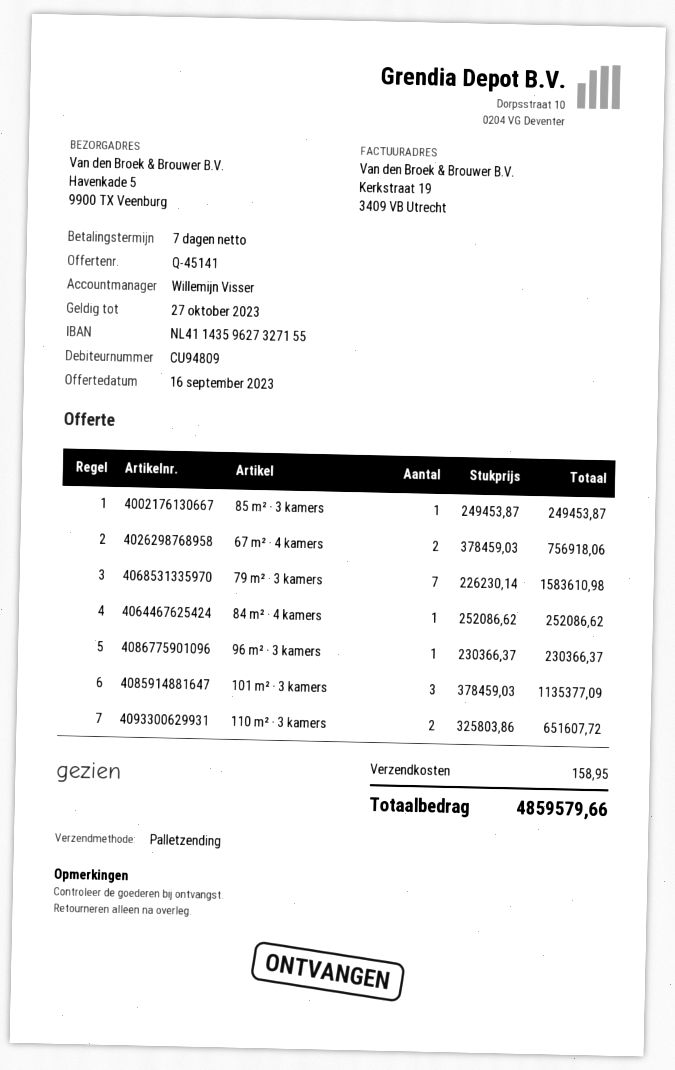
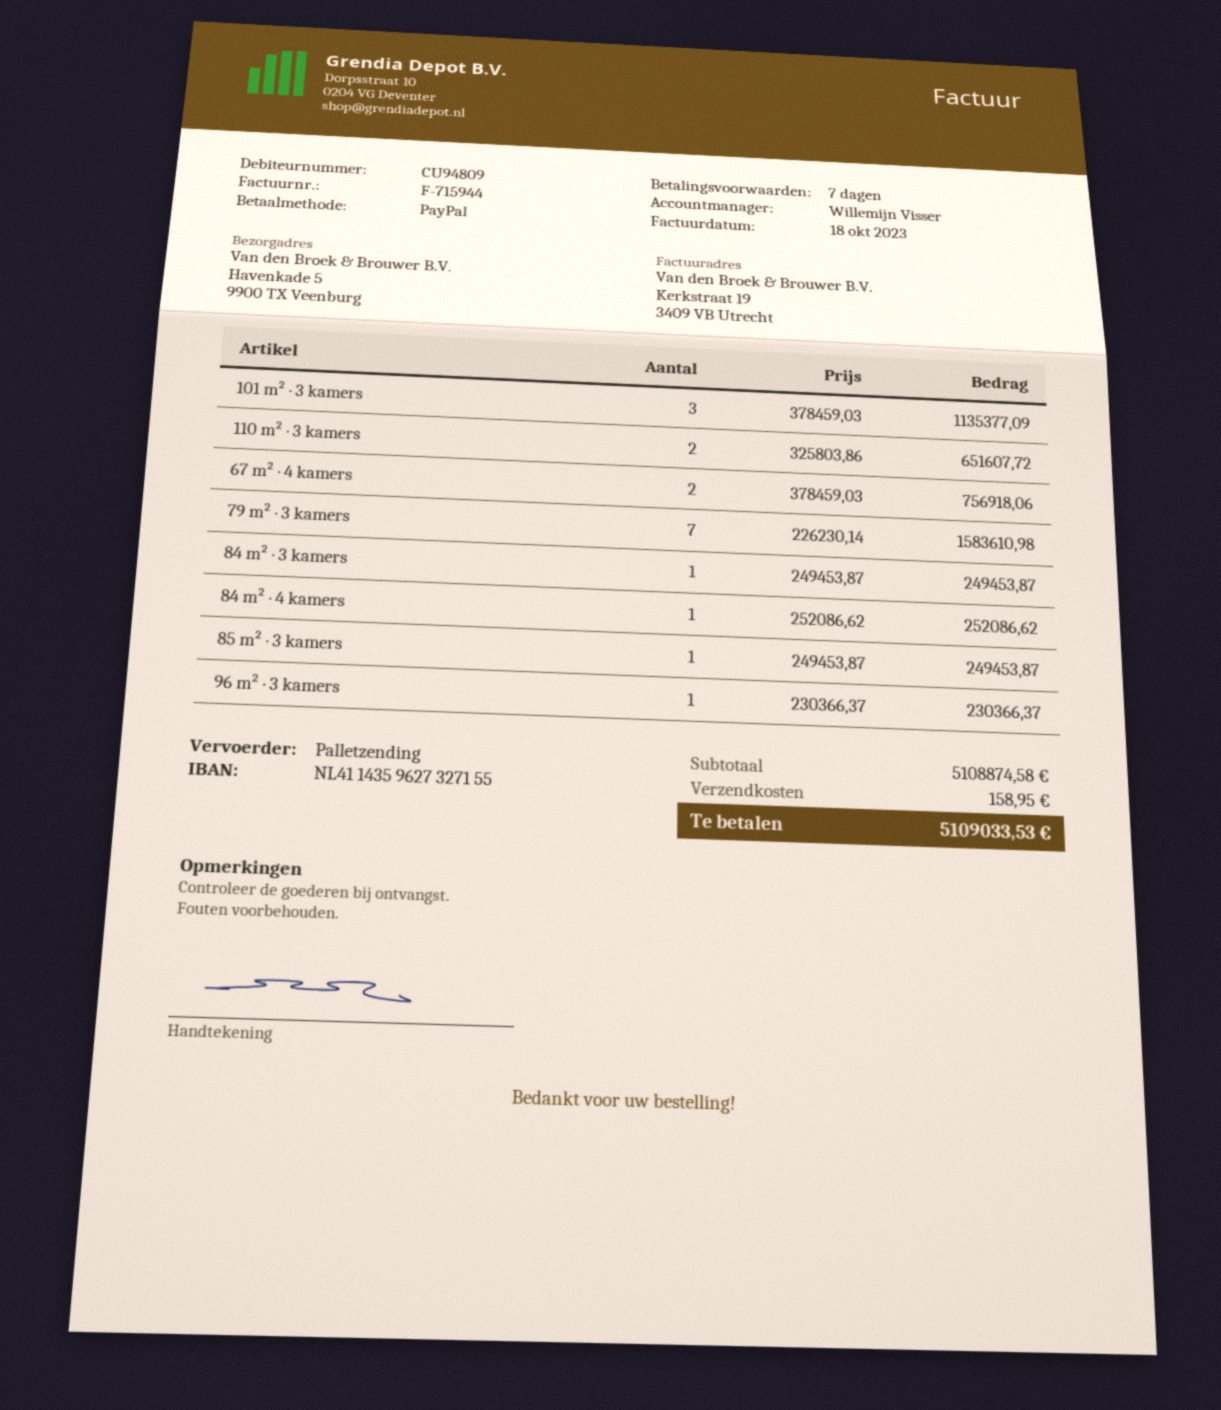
84 m² · 3 kamers: none -> 1 x 249453.87 = 249453.87
total: 4859579.66 -> 5109033.53

